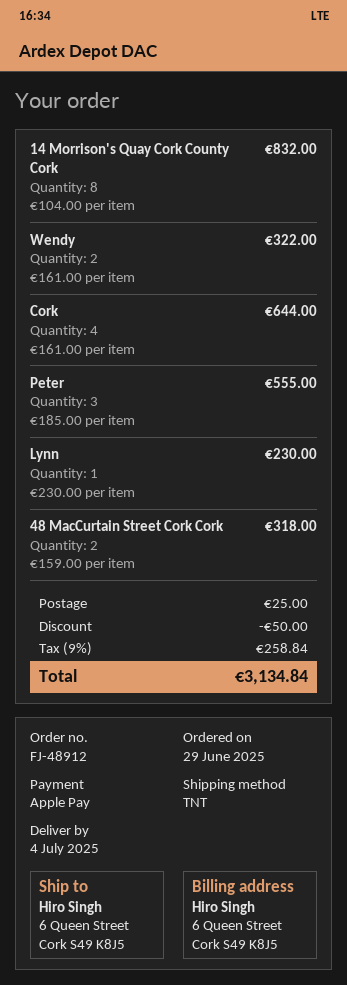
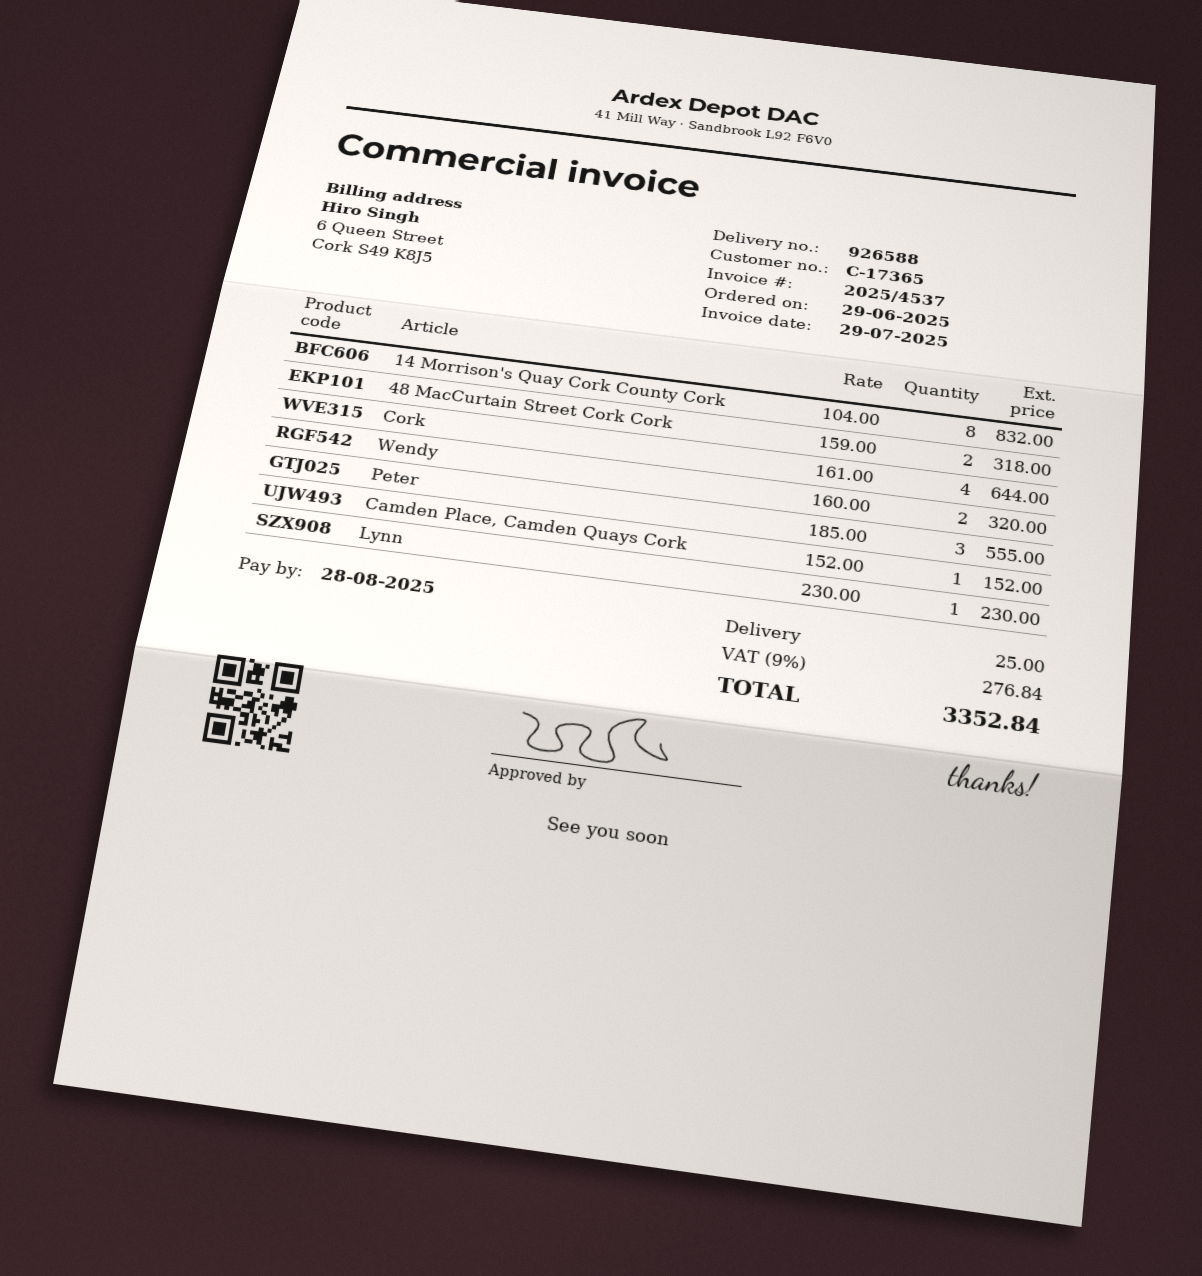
Wendy: 2 x 161.00 = 322.00 -> 2 x 160.00 = 320.00
Camden Place, Camden Quays Cork: none -> 1 x 152.00 = 152.00
discount: 50.00 -> none
tax: 9% = 258.84 -> 9% = 276.84
total: 3134.84 -> 3352.84

